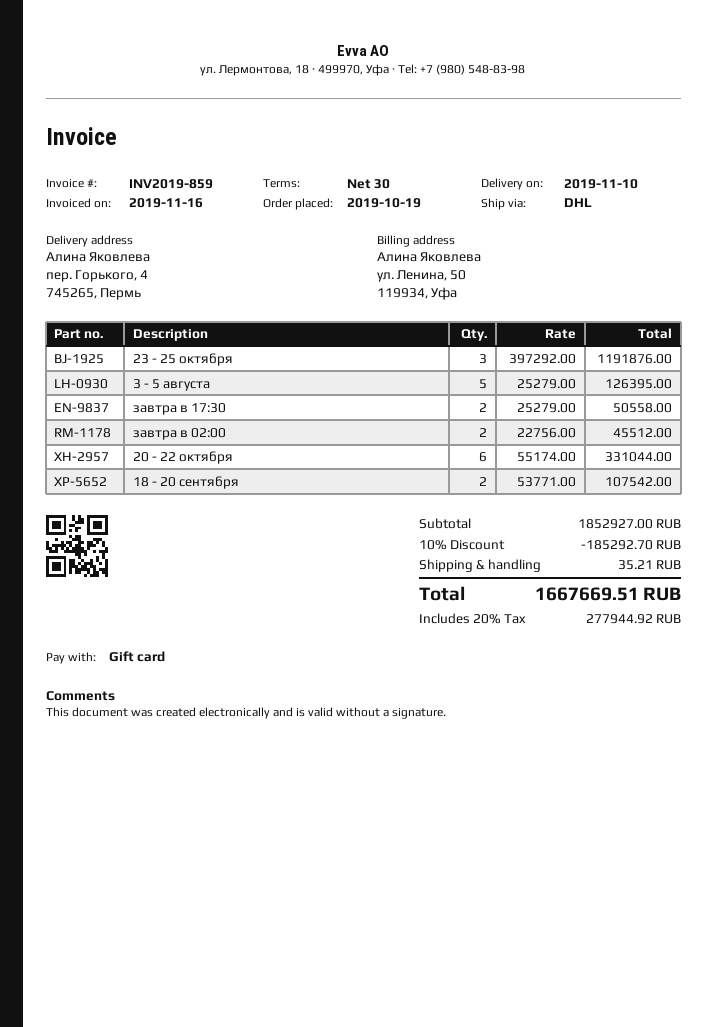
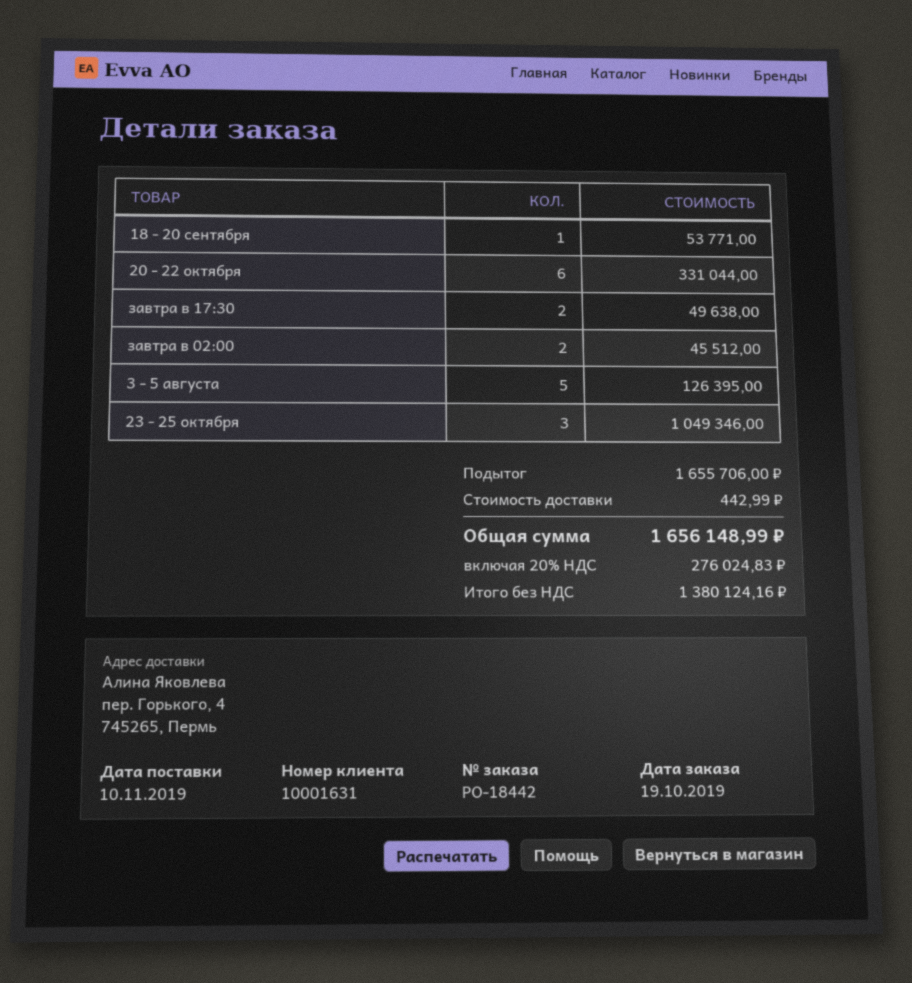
23 - 25 октября: 3 for 1191876.00 -> 3 for 1049346.00
завтра в 17:30: 2 for 50558.00 -> 2 for 49638.00
18 - 20 сентября: 2 for 107542.00 -> 1 for 53771.00
subtotal: 1852927.00 -> 1655706.00
discount: 10% = 185292.70 -> none
shipping: 35.21 -> 442.99
tax: 20% = 277944.92 -> 20% = 276024.83
total: 1667669.51 -> 1656148.99

